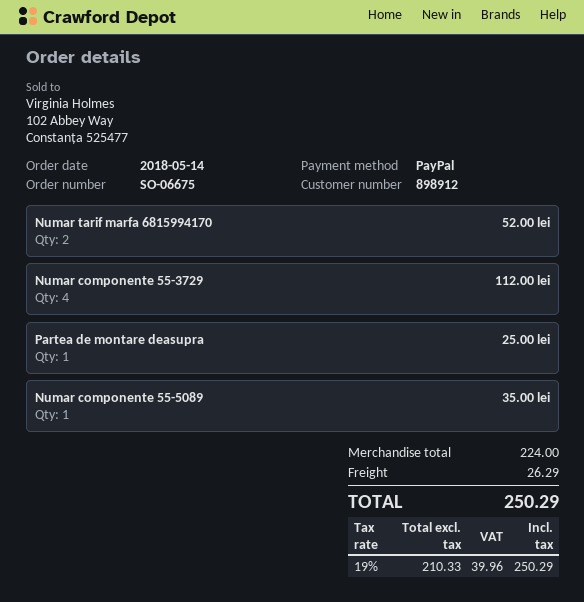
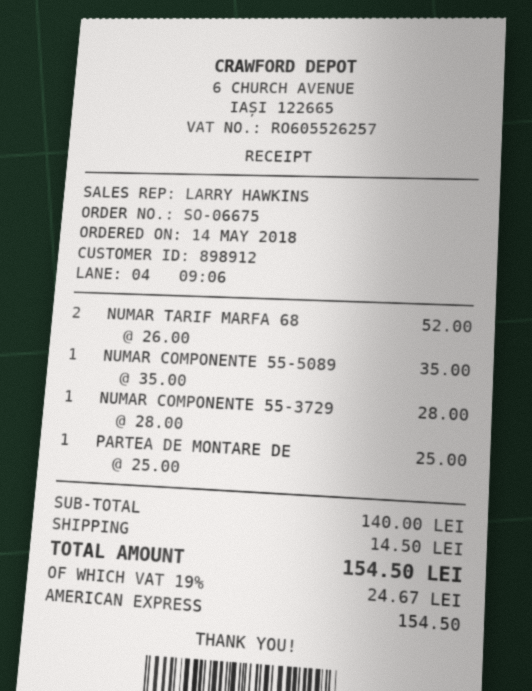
payment method: PayPal -> American Express
Numar componente 55-3729: 4 for 112.00 -> 1 for 28.00
subtotal: 224.00 -> 140.00
shipping: 26.29 -> 14.50
tax: 19% = 39.96 -> 19% = 24.67
total: 250.29 -> 154.50

